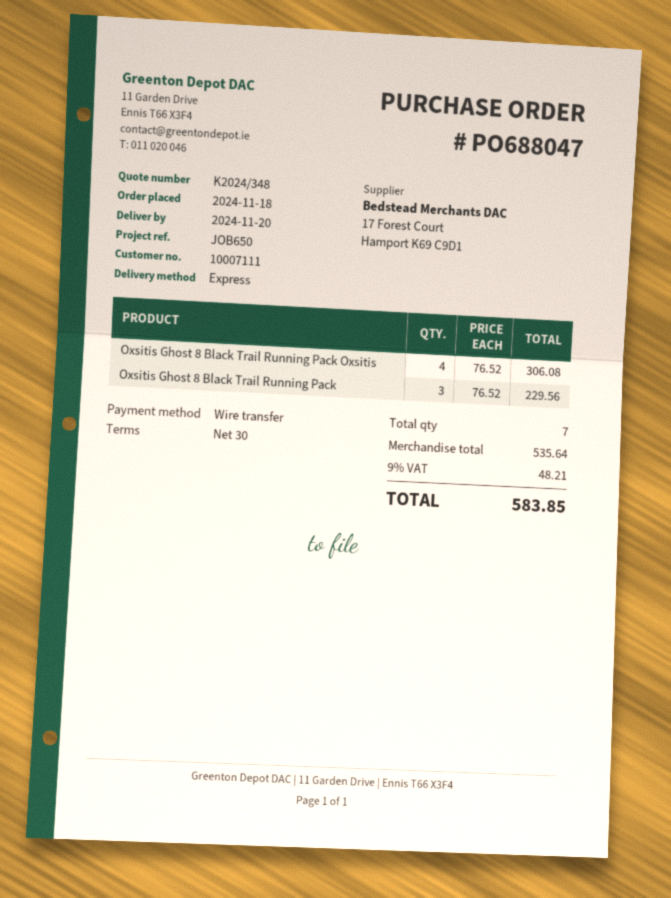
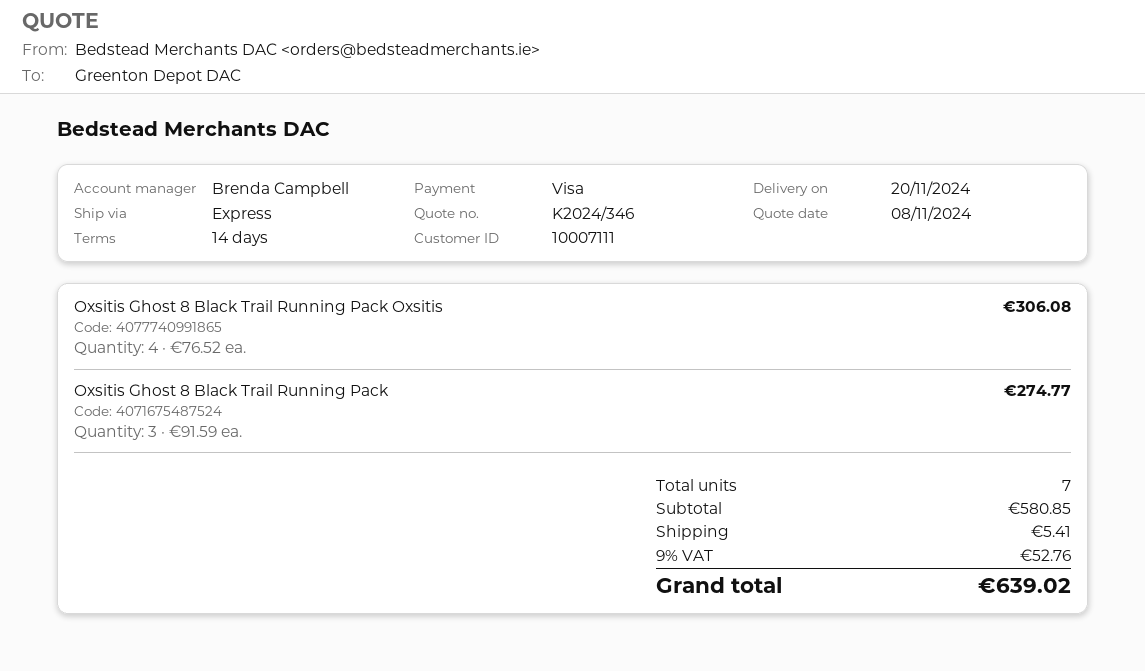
quote number: K2024/348 -> K2024/346
payment terms: 30 days -> 14 days
payment method: bank transfer -> Visa
Oxsitis Ghost 8 Black Trail Running Pack: 3 x 76.52 = 229.56 -> 3 x 91.59 = 274.77
subtotal: 535.64 -> 580.85
shipping: none -> 5.41
tax: 9% = 48.21 -> 9% = 52.76
total: 583.85 -> 639.02

